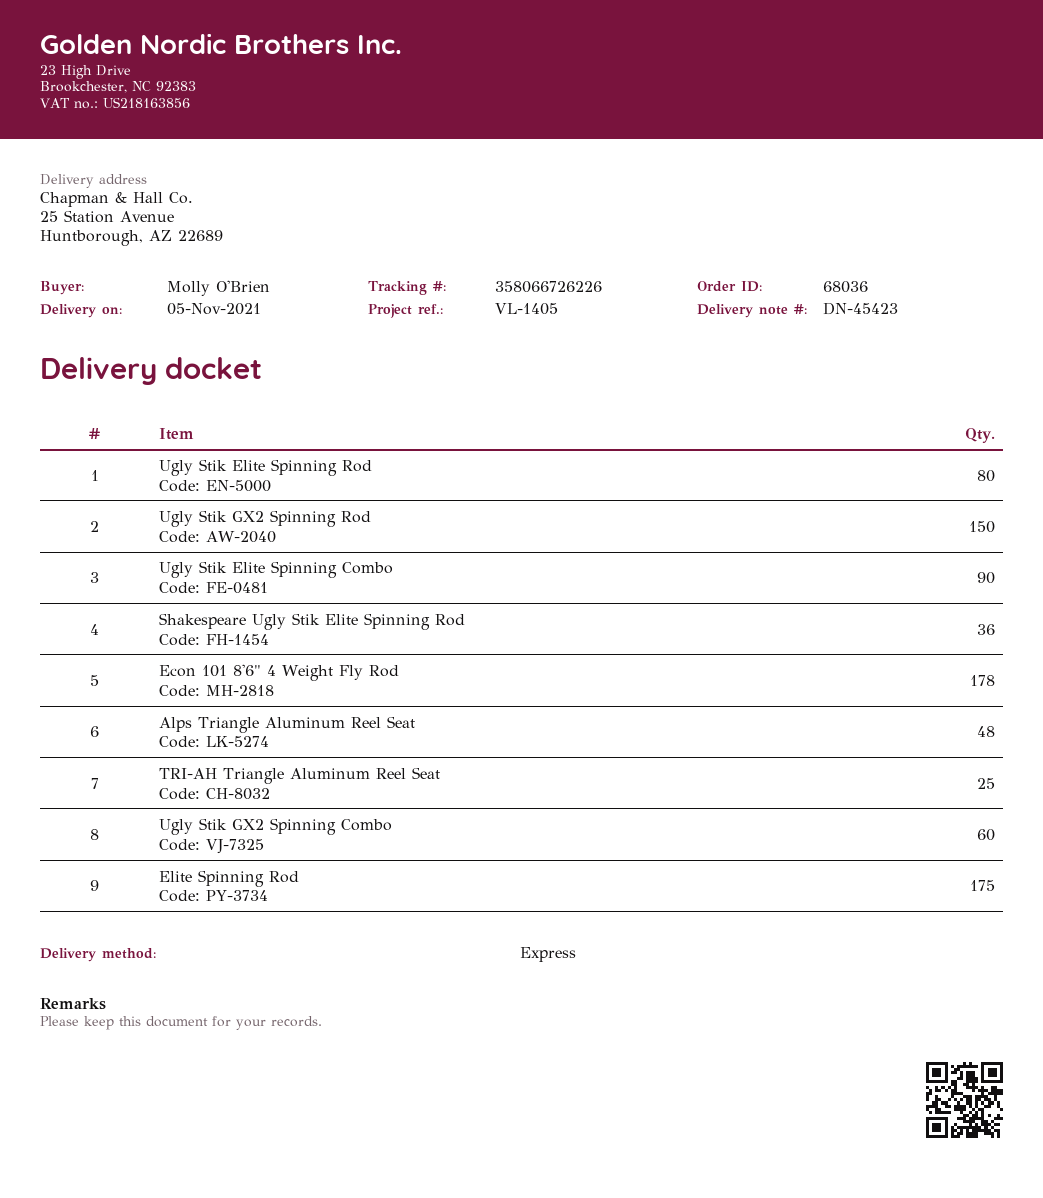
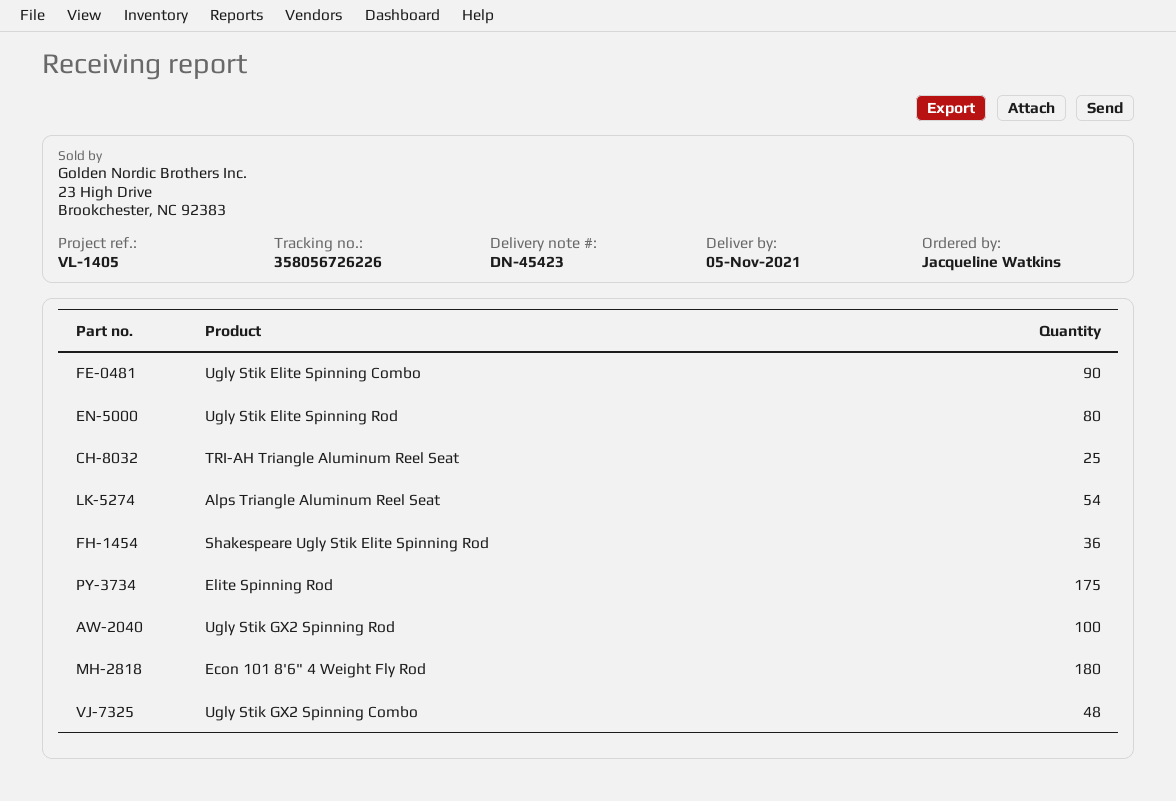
ordered by: Molly O'Brien -> Jacqueline Watkins
tracking number: 358066726226 -> 358056726226
Ugly Stik GX2 Spinning Rod: 150 -> 100
Econ 101 8'6" 4 Weight Fly Rod: 178 -> 180
Alps Triangle Aluminum Reel Seat: 48 -> 54
Ugly Stik GX2 Spinning Combo: 60 -> 48

